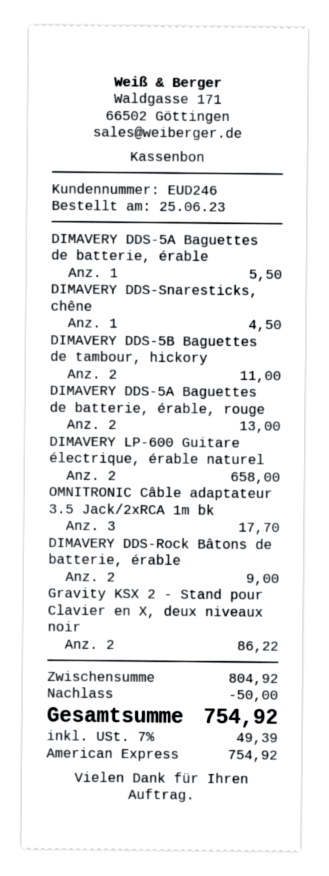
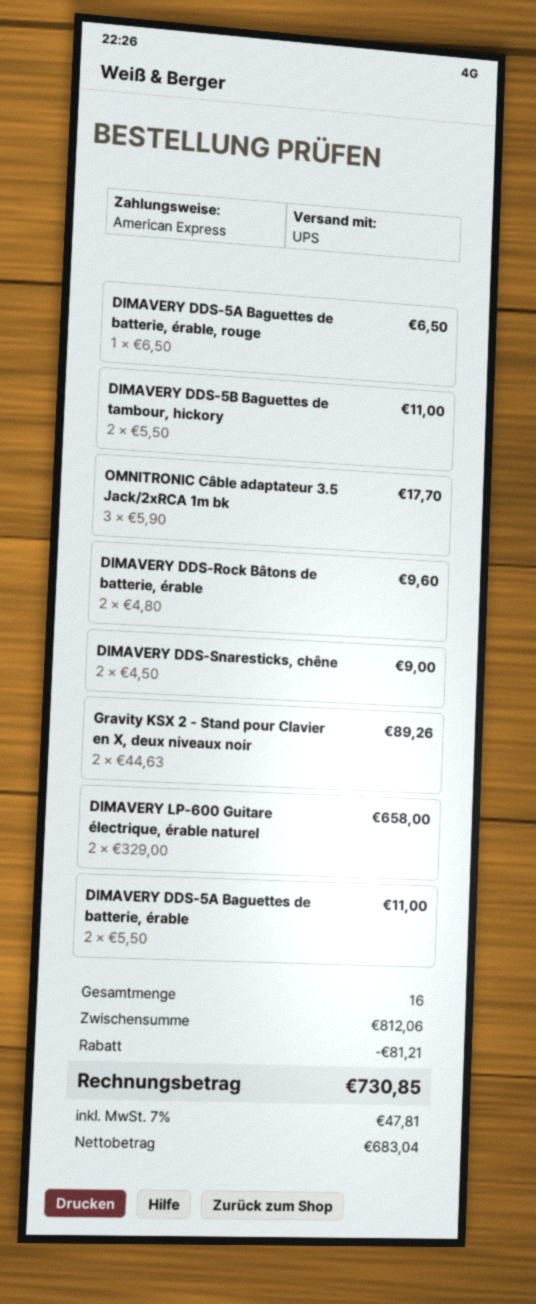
DIMAVERY DDS-5A Baguettes de batterie, érable: 1 for 5.50 -> 2 for 11.00
DIMAVERY DDS-Snaresticks, chêne: 1 for 4.50 -> 2 for 9.00
DIMAVERY DDS-5A Baguettes de batterie, érable, rouge: 2 for 13.00 -> 1 for 6.50
DIMAVERY DDS-Rock Bâtons de batterie, érable: 2 for 9.00 -> 2 for 9.60
Gravity KSX 2 - Stand pour Clavier en X, deux niveaux noir: 2 for 86.22 -> 2 for 89.26
subtotal: 804.92 -> 812.06
discount: 50.00 -> 81.21
tax: 7% = 49.39 -> 7% = 47.81
total: 754.92 -> 730.85

